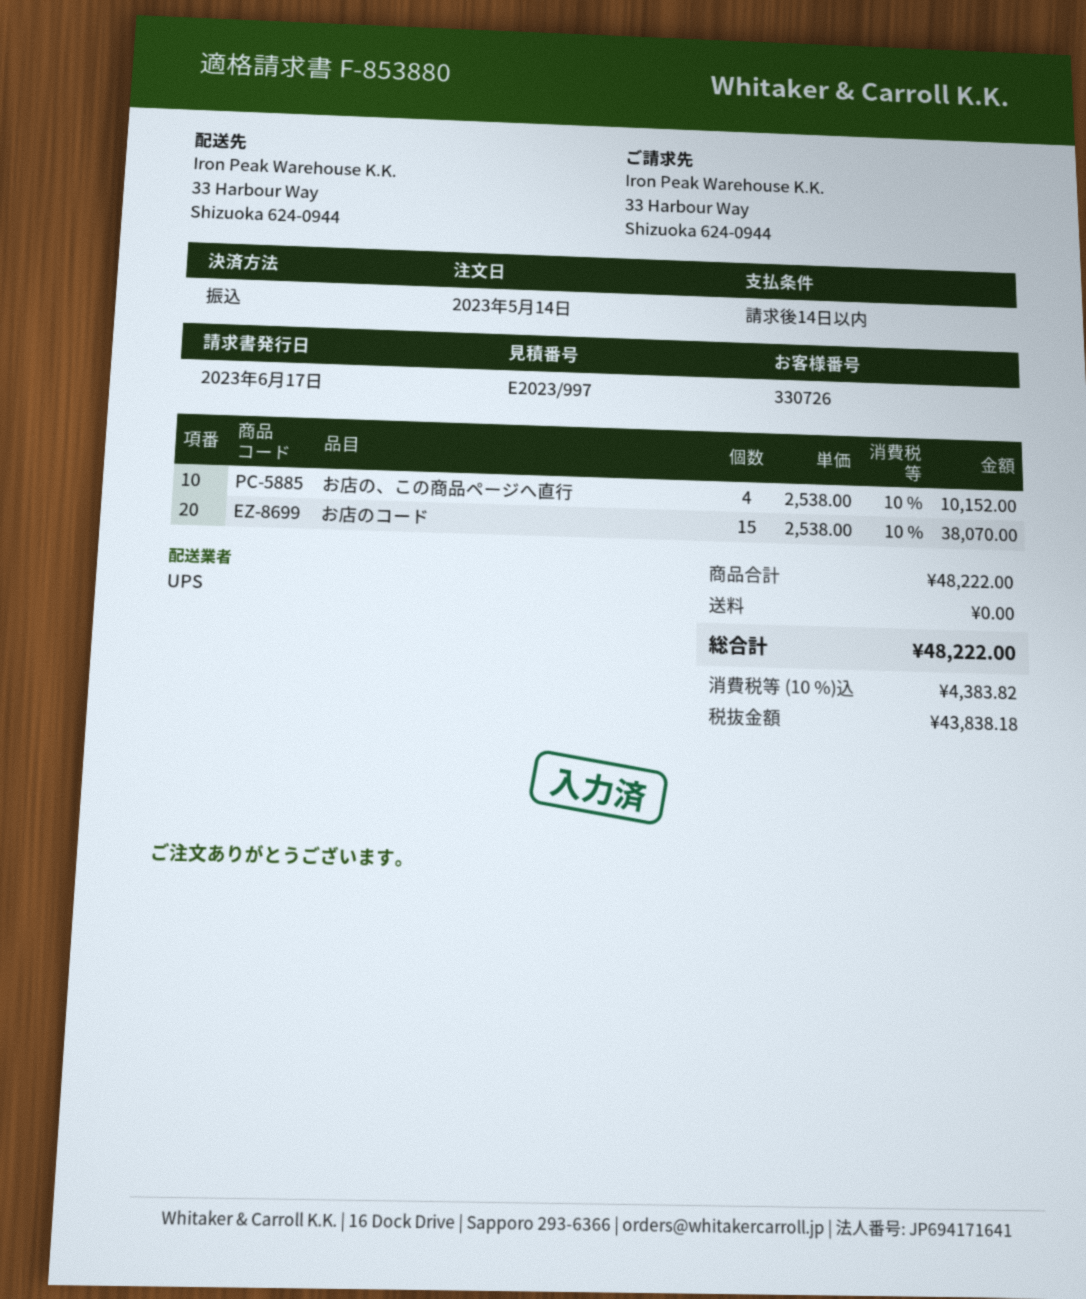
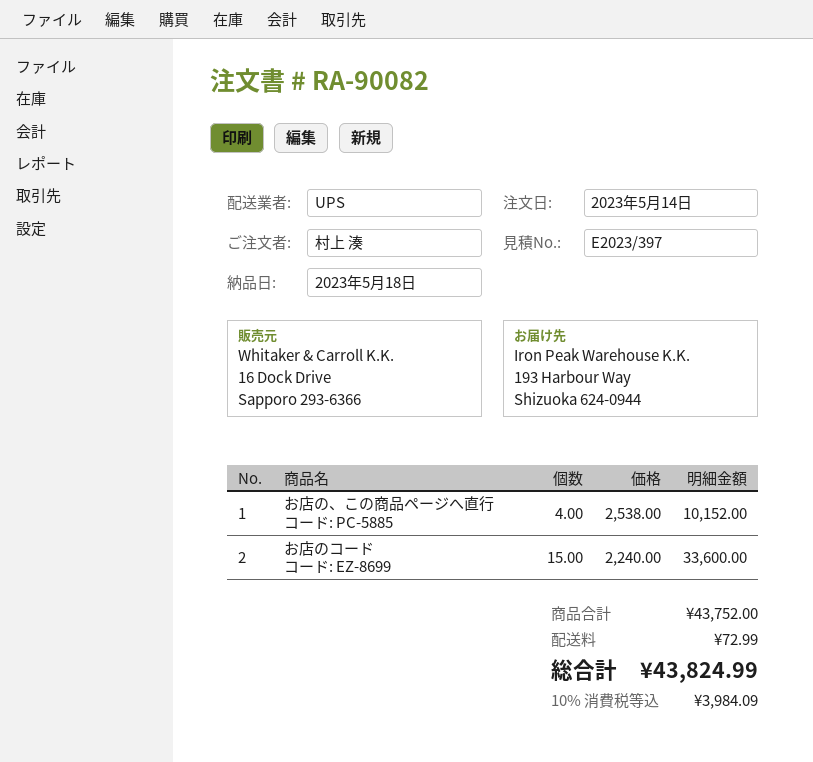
quote number: E2023/997 -> E2023/397
ship to: 33 Harbour Way, Shizuoka 624-0944 -> 193 Harbour Way, Shizuoka 624-0944
お店のコード: 15 x 2538.00 = 38070.00 -> 15 x 2240.00 = 33600.00
subtotal: 48222.00 -> 43752.00
shipping: 0.00 -> 72.99
tax: 10% = 4383.82 -> 10% = 3984.09
total: 48222.00 -> 43824.99

